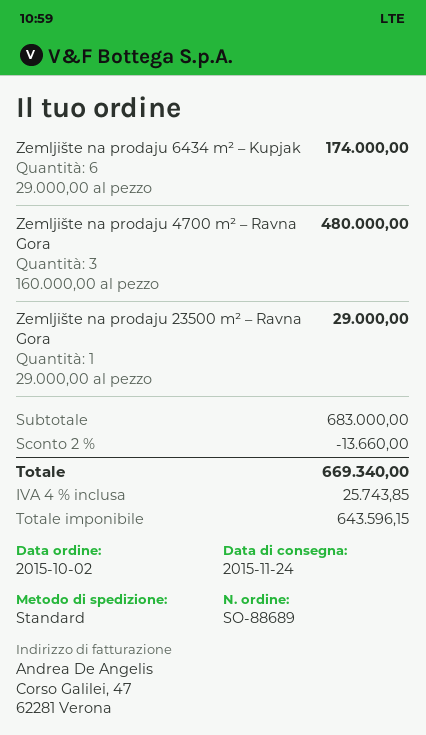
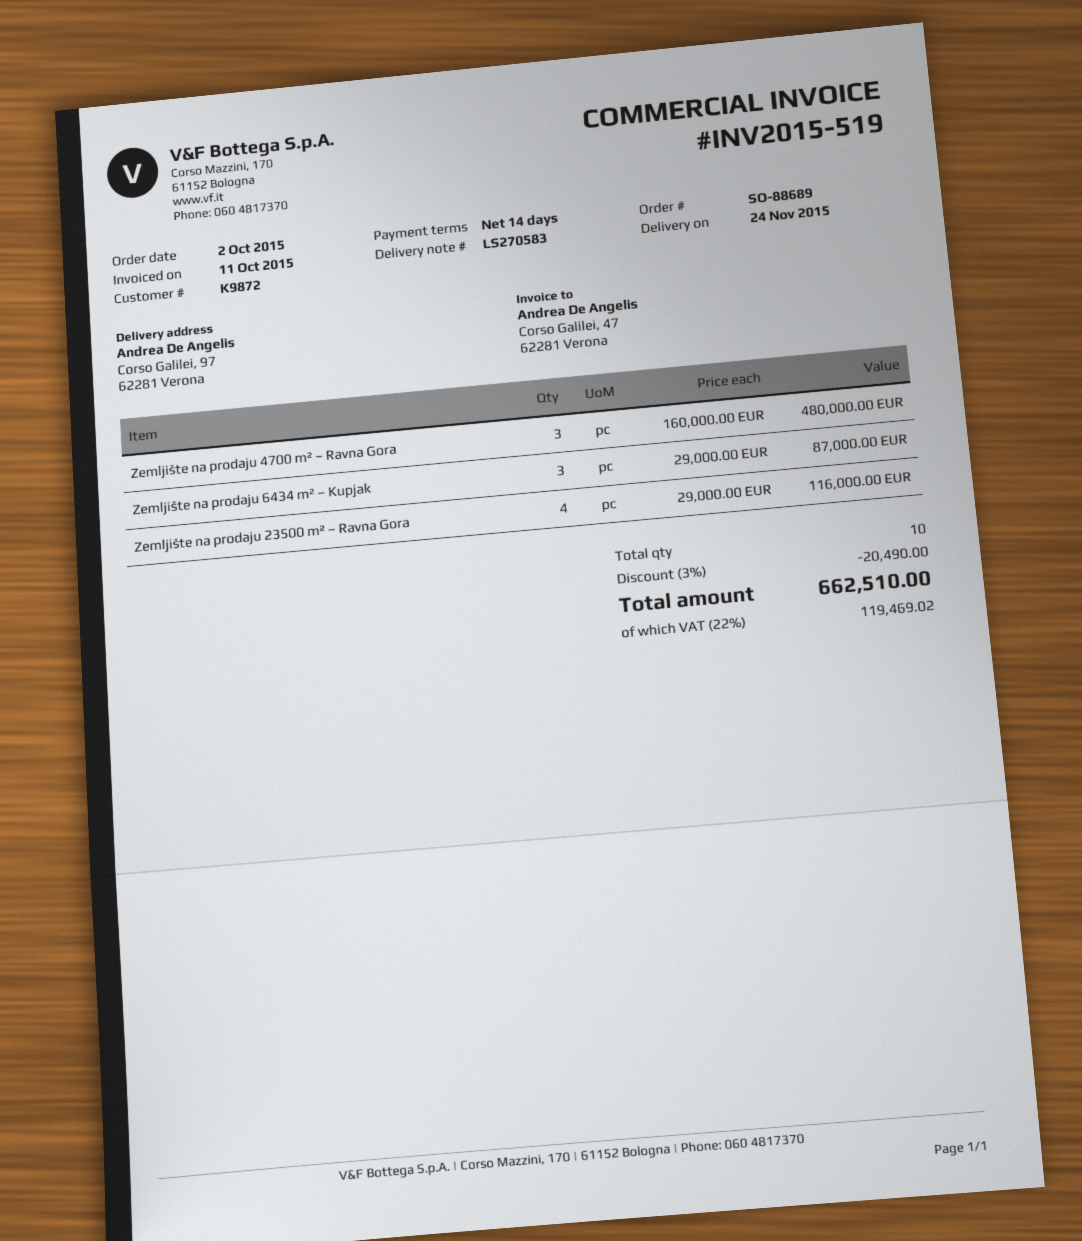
Zemljište na prodaju 6434 m² – Kupjak: 6 x 29000.00 = 174000.00 -> 3 x 29000.00 = 87000.00
Zemljište na prodaju 23500 m² – Ravna Gora: 1 x 29000.00 = 29000.00 -> 4 x 29000.00 = 116000.00
discount: 2% = 13660.00 -> 3% = 20490.00
tax: 4% = 25743.85 -> 22% = 119469.02
total: 669340.00 -> 662510.00

